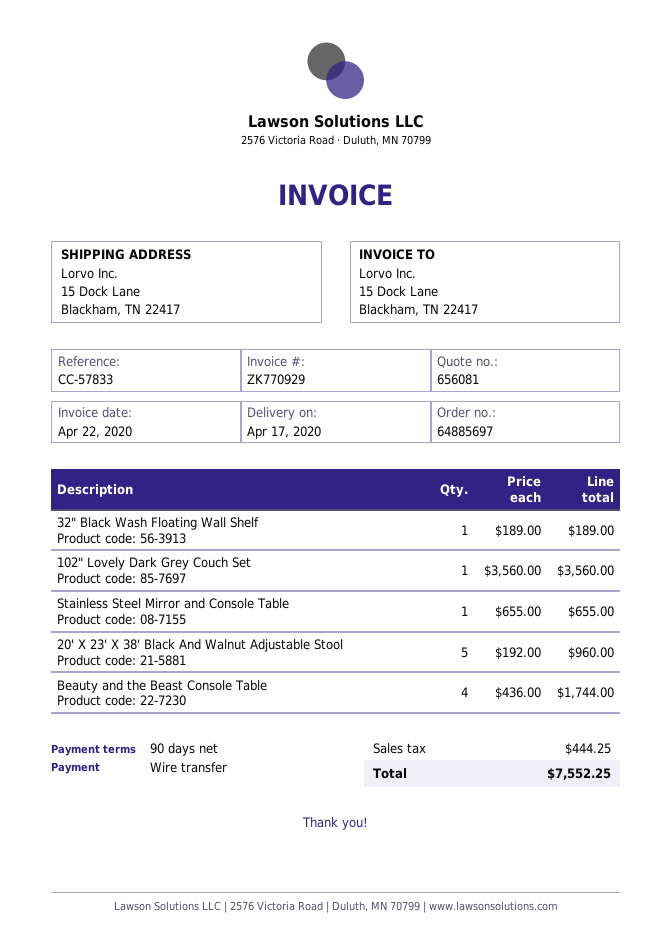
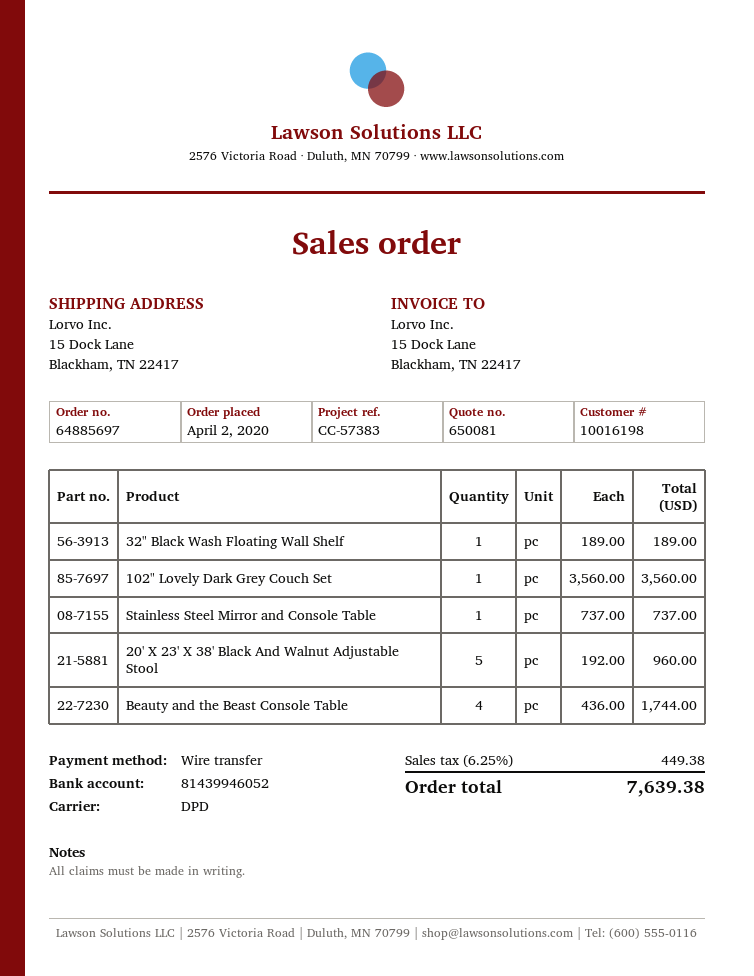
quote number: 656081 -> 650081
reference: CC-57833 -> CC-57383
Stainless Steel Mirror and Console Table: 1 x 655.00 = 655.00 -> 1 x 737.00 = 737.00
tax: 444.25 -> 449.38
total: 7552.25 -> 7639.38

